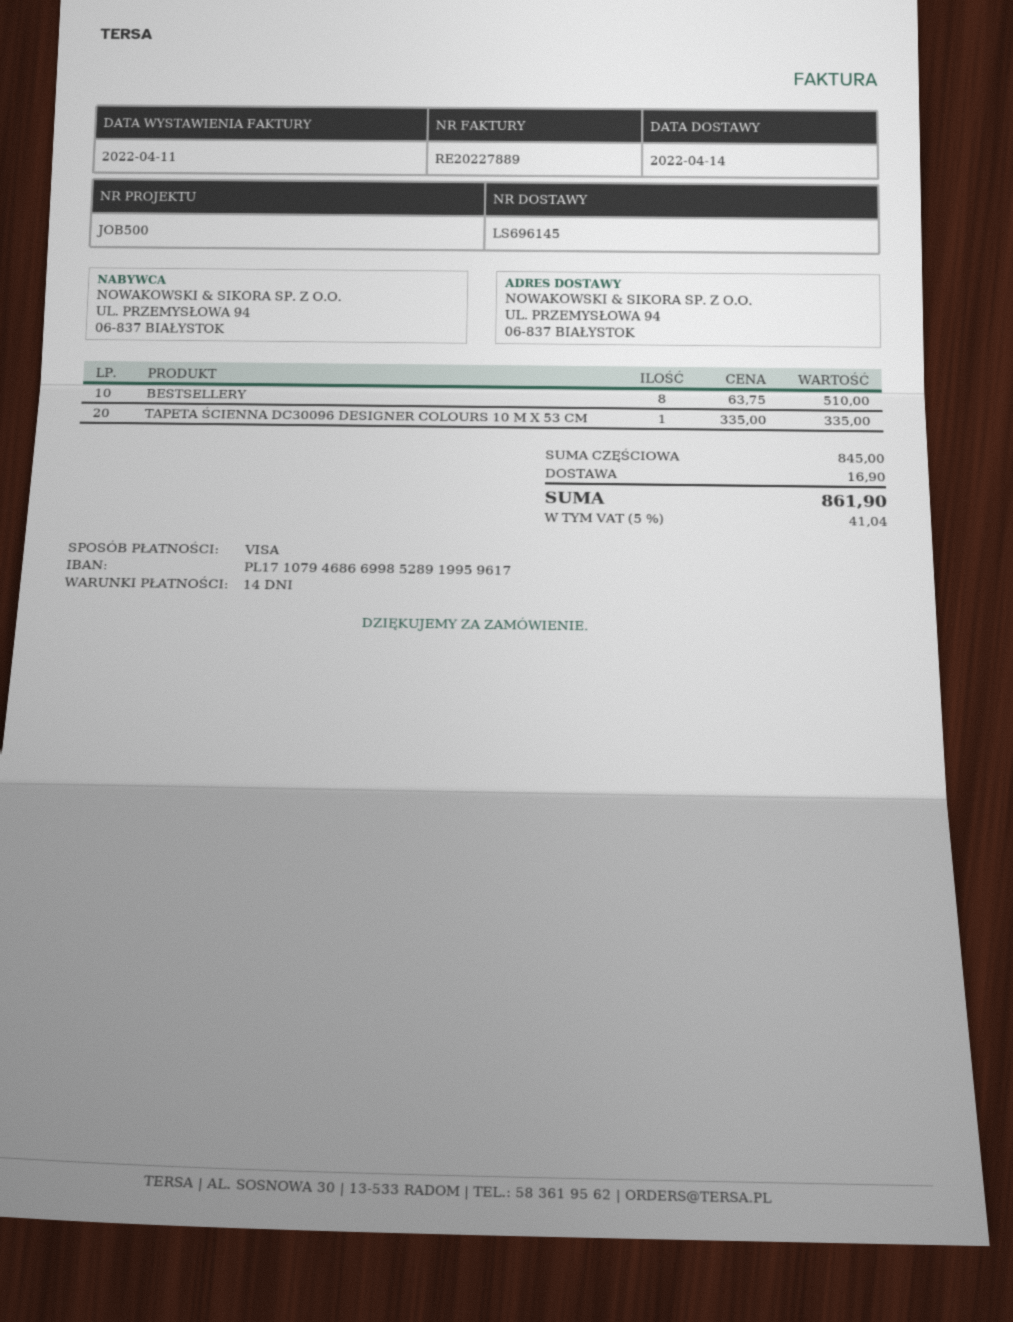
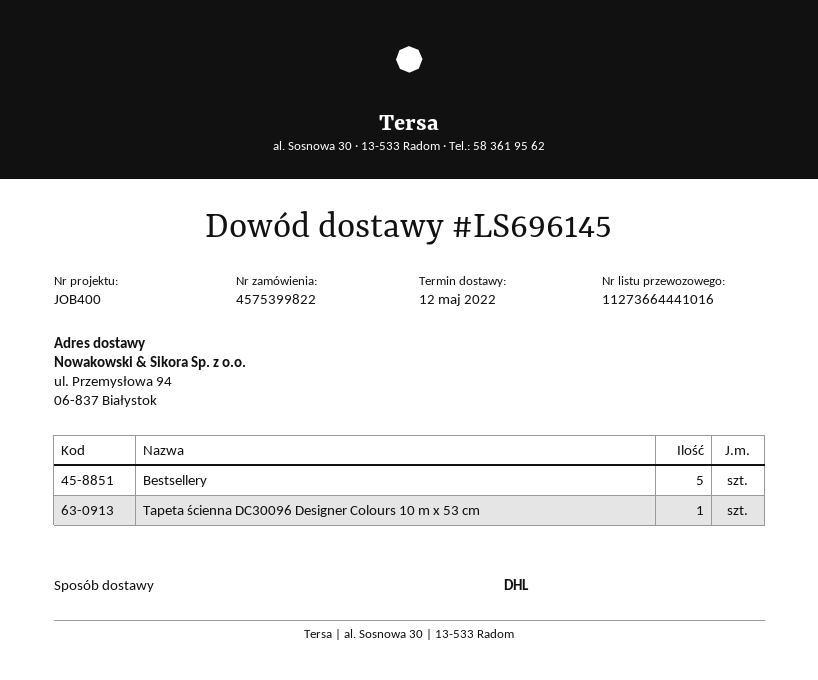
delivery date: 2022-04-14 -> 2022-05-12
reference: JOB500 -> JOB400
BESTSELLERY: 8 -> 5

